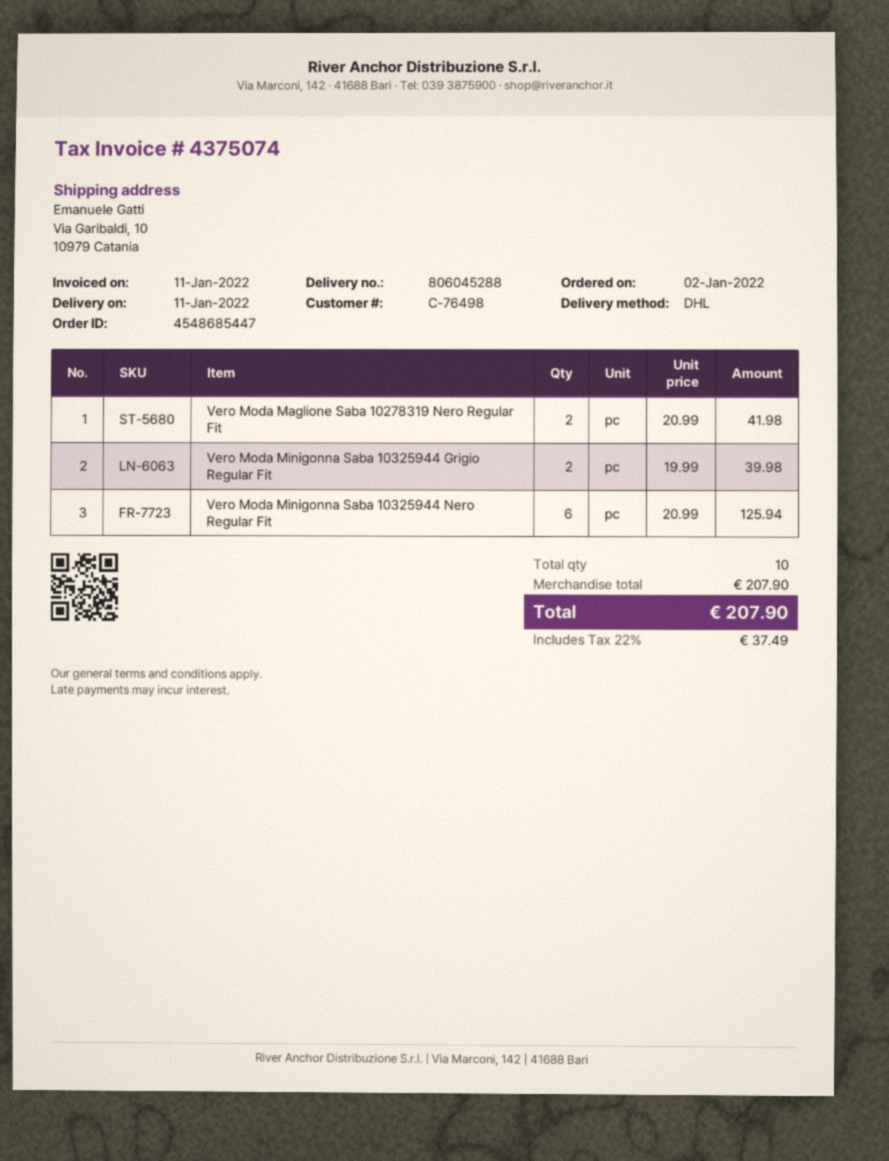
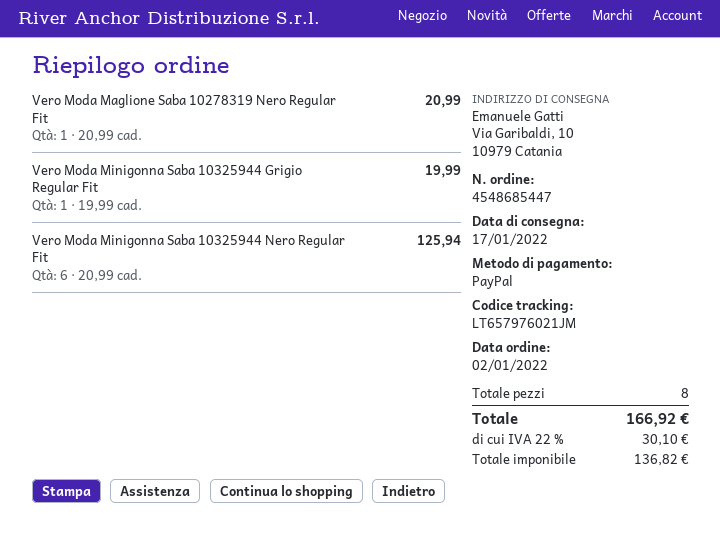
delivery date: 2022-01-11 -> 2022-01-17
Vero Moda Maglione Saba 10278319 Nero Regular Fit: 2 x 20.99 = 41.98 -> 1 x 20.99 = 20.99
Vero Moda Minigonna Saba 10325944 Grigio Regular Fit: 2 x 19.99 = 39.98 -> 1 x 19.99 = 19.99
total quantity: 10 -> 8
tax: 22% = 37.49 -> 22% = 30.10
total: 207.90 -> 166.92

